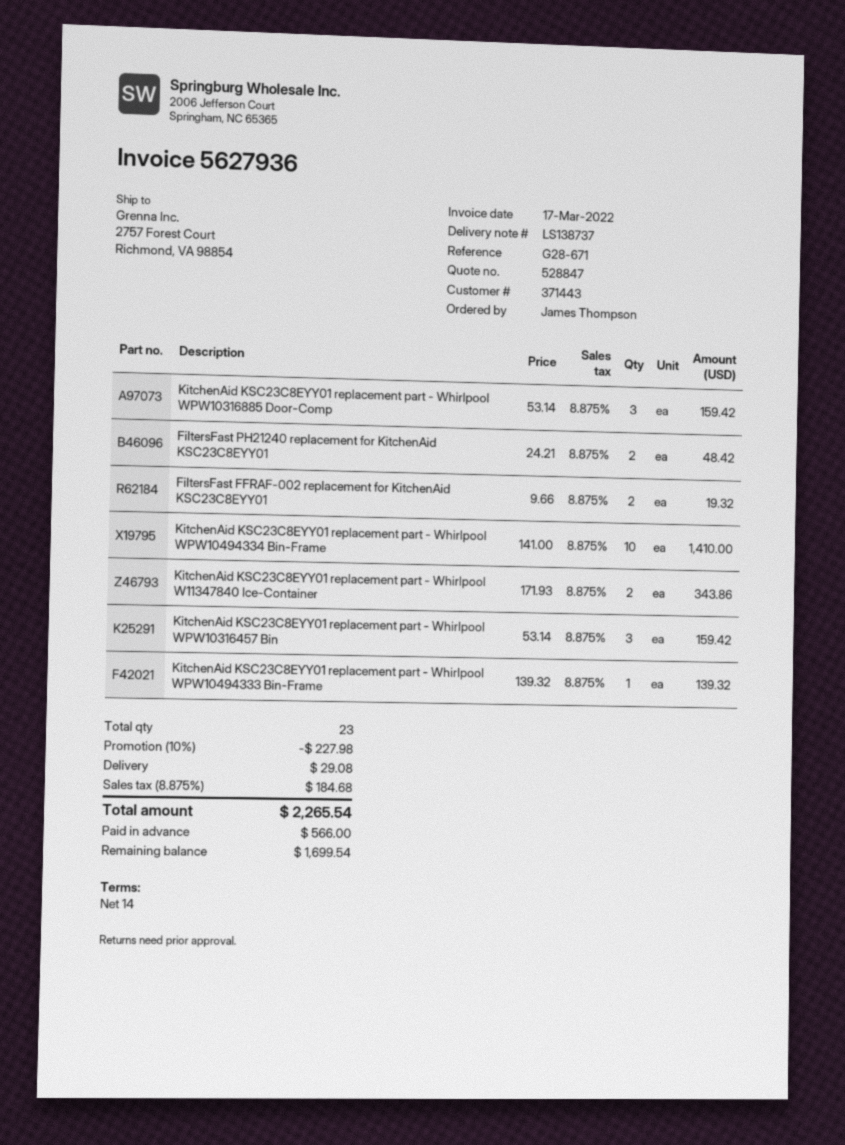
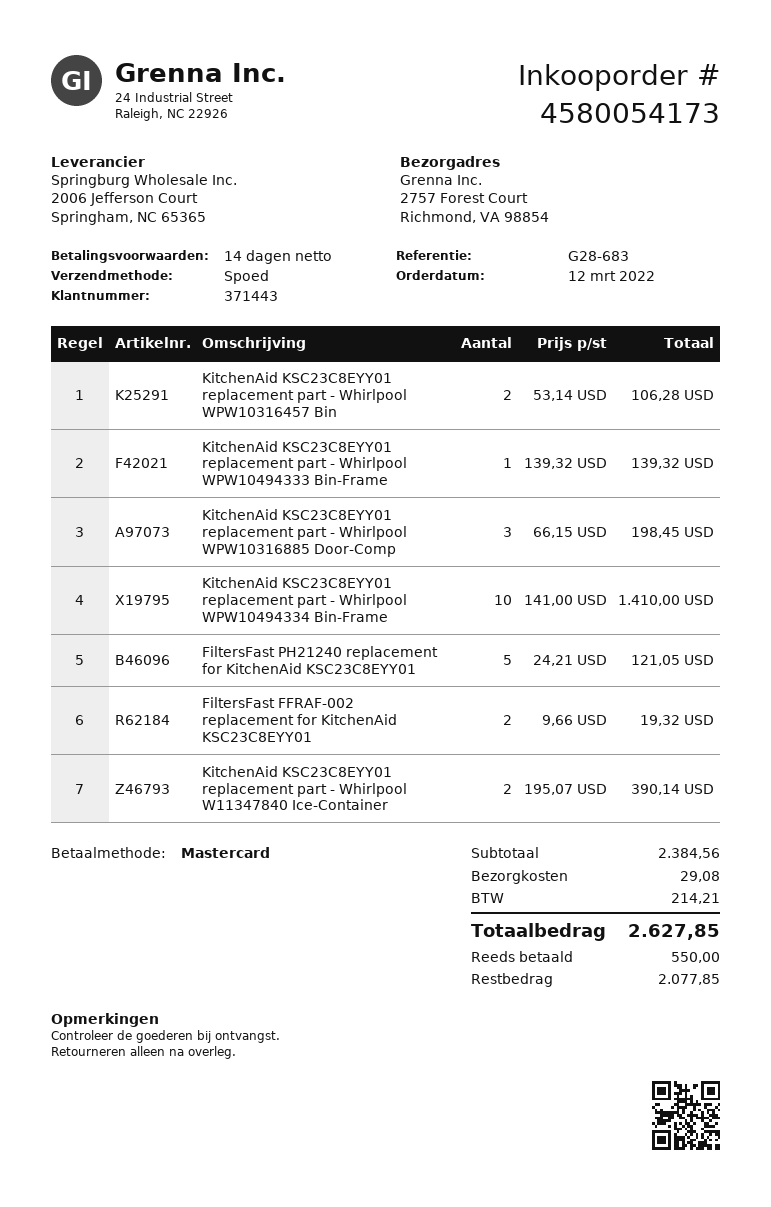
reference: G28-671 -> G28-683
KitchenAid KSC23C8EYY01 replacement part - Whirlpool WPW10316885 Door-Comp: 3 x 53.14 = 159.42 -> 3 x 66.15 = 198.45
FiltersFast PH21240 replacement for KitchenAid KSC23C8EYY01: 2 x 24.21 = 48.42 -> 5 x 24.21 = 121.05
KitchenAid KSC23C8EYY01 replacement part - Whirlpool W11347840 Ice-Container: 2 x 171.93 = 343.86 -> 2 x 195.07 = 390.14
KitchenAid KSC23C8EYY01 replacement part - Whirlpool WPW10316457 Bin: 3 x 53.14 = 159.42 -> 2 x 53.14 = 106.28
discount: 10% = 227.98 -> none
tax: 184.68 -> 214.21
total: 2265.54 -> 2627.85
deposit: 566.00 -> 550.00
balance: 1699.54 -> 2077.85

